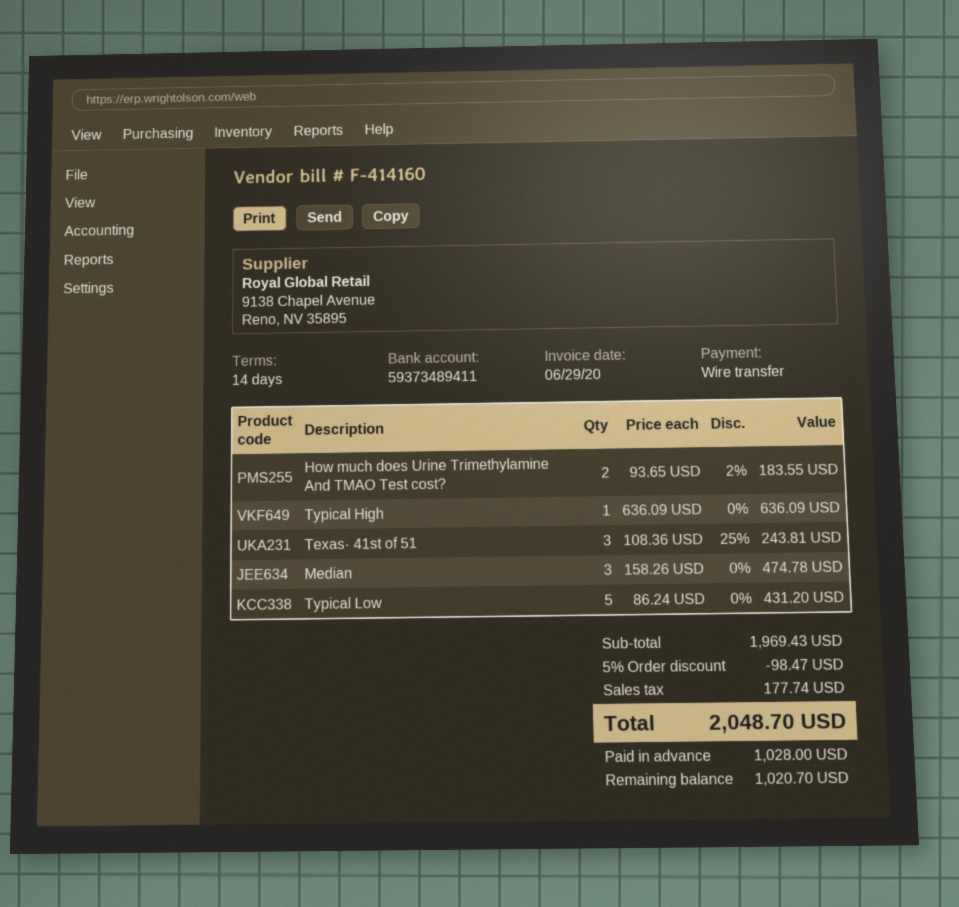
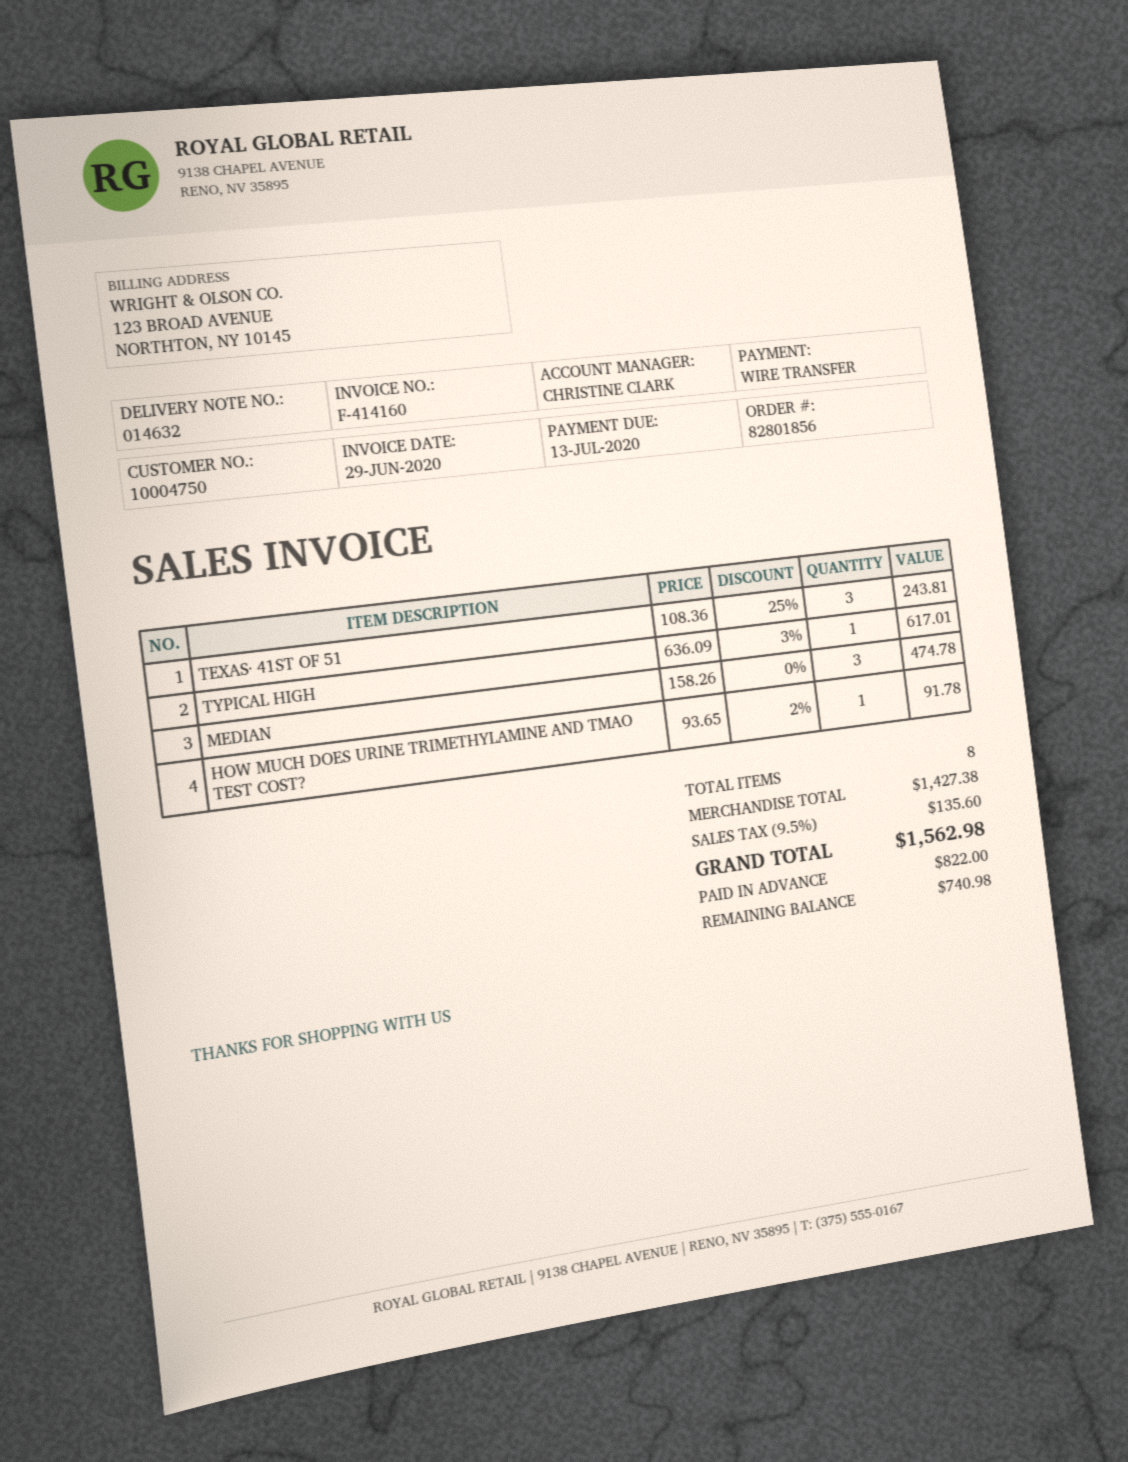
How much does Urine Trimethylamine And TMAO Test cost?: 2 x 93.65 - 2% = 183.55 -> 1 x 93.65 - 2% = 91.78
Typical High: 1 x 636.09 = 636.09 -> 1 x 636.09 - 3% = 617.01
Typical Low: 5 x 86.24 = 431.20 -> none
subtotal: 1969.43 -> 1427.38
discount: 5% = 98.47 -> none
tax: 177.74 -> 135.60
total: 2048.70 -> 1562.98
deposit: 1028.00 -> 822.00
balance: 1020.70 -> 740.98

